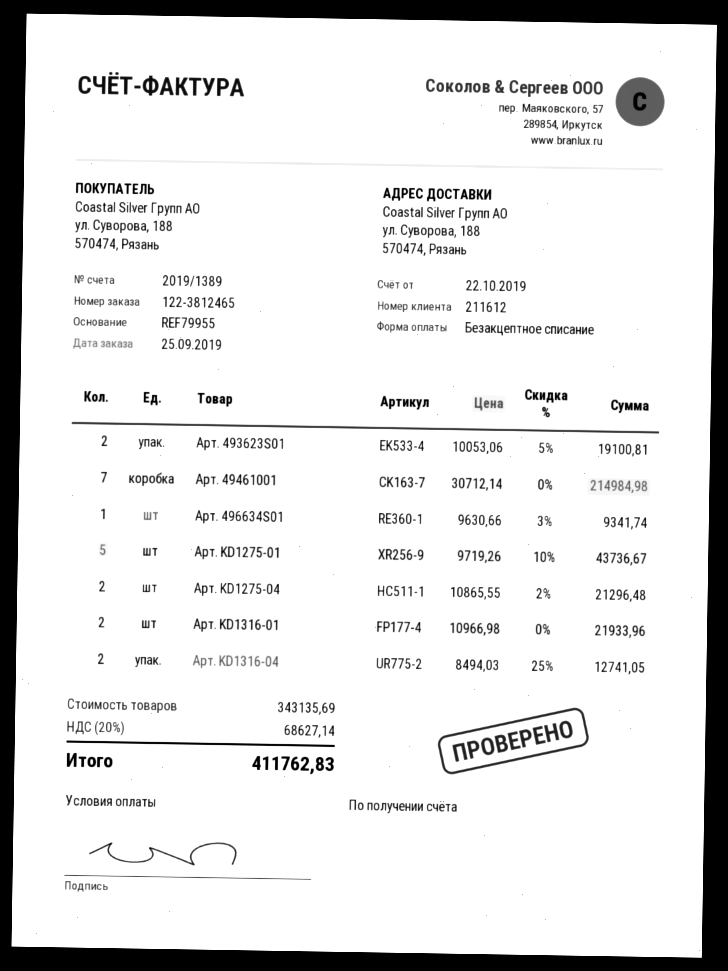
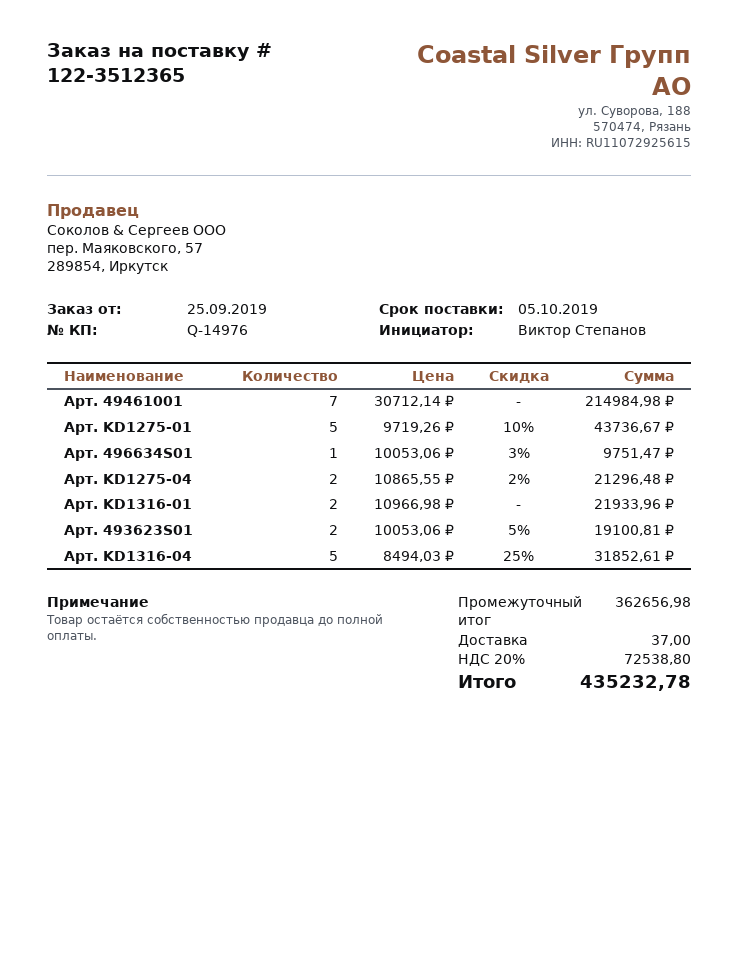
order number: 122-3812465 -> 122-3512365
Арт. 496634S01: 1 x 9630.66 - 3% = 9341.74 -> 1 x 10053.06 - 3% = 9751.47
Арт. KD1316-04: 2 x 8494.03 - 25% = 12741.05 -> 5 x 8494.03 - 25% = 31852.61
subtotal: 343135.69 -> 362656.98
shipping: none -> 37.00
tax: 20% = 68627.14 -> 20% = 72538.80
total: 411762.83 -> 435232.78

